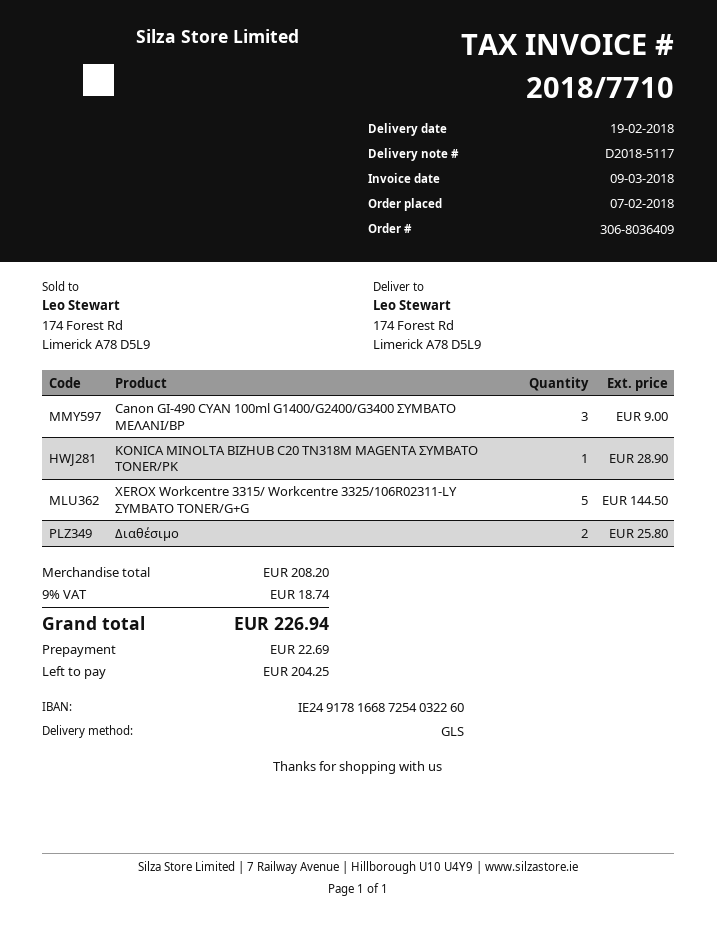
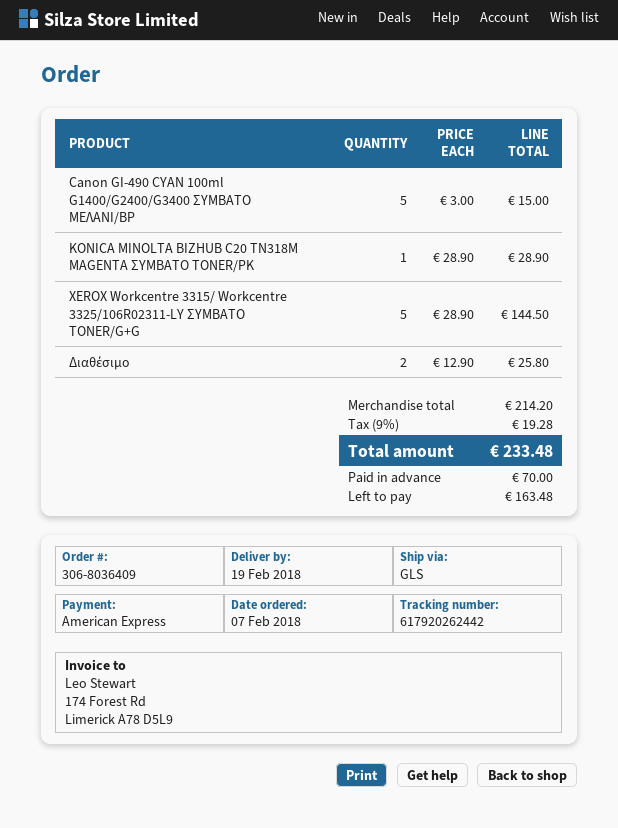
Canon GI-490 CYAN 100ml G1400/G2400/G3400 ΣΥΜΒΑΤΟ ΜΕΛΑΝΙ/BP: 3 for 9.00 -> 5 for 15.00
subtotal: 208.20 -> 214.20
tax: 9% = 18.74 -> 9% = 19.28
total: 226.94 -> 233.48
deposit: 22.69 -> 70.00
balance: 204.25 -> 163.48

